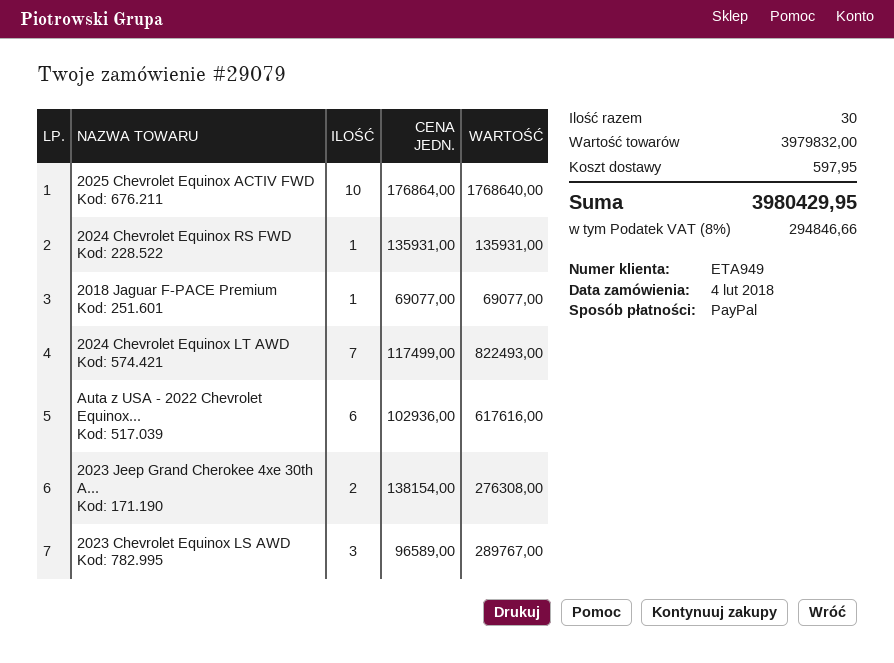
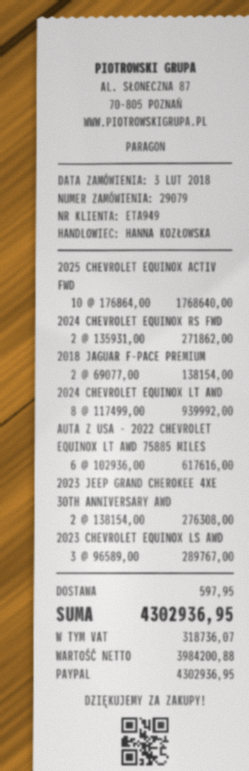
order date: 2018-02-04 -> 2018-02-03
2024 Chevrolet Equinox RS FWD: 1 x 135931.00 = 135931.00 -> 2 x 135931.00 = 271862.00
2018 Jaguar F-PACE Premium: 1 x 69077.00 = 69077.00 -> 2 x 69077.00 = 138154.00
2024 Chevrolet Equinox LT AWD: 7 x 117499.00 = 822493.00 -> 8 x 117499.00 = 939992.00
tax: 294846.66 -> 318736.07
total: 3980429.95 -> 4302936.95

